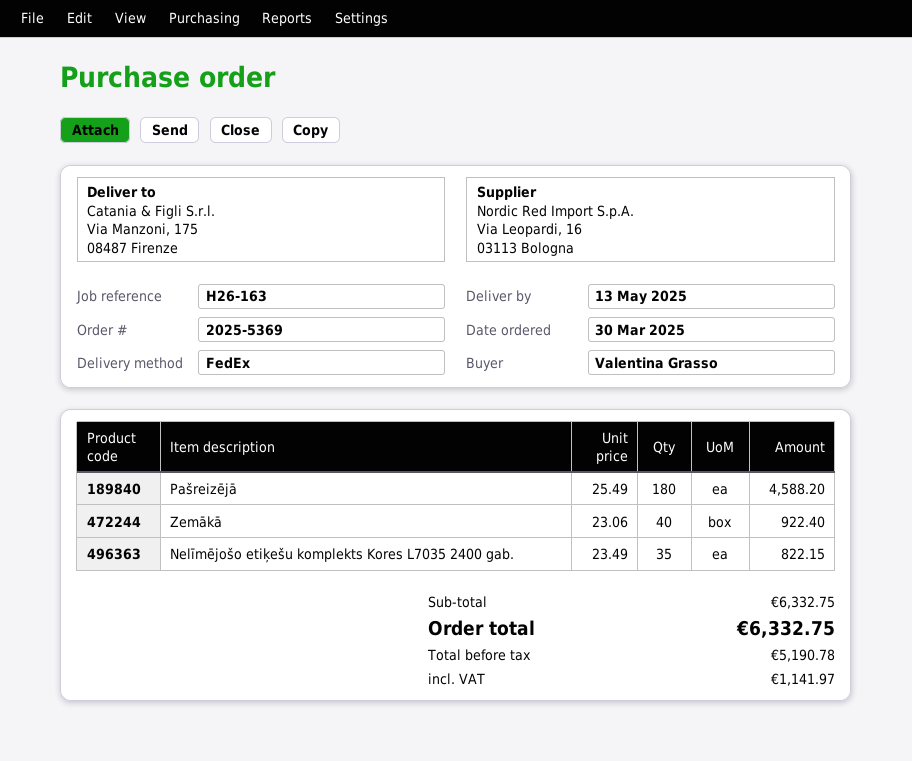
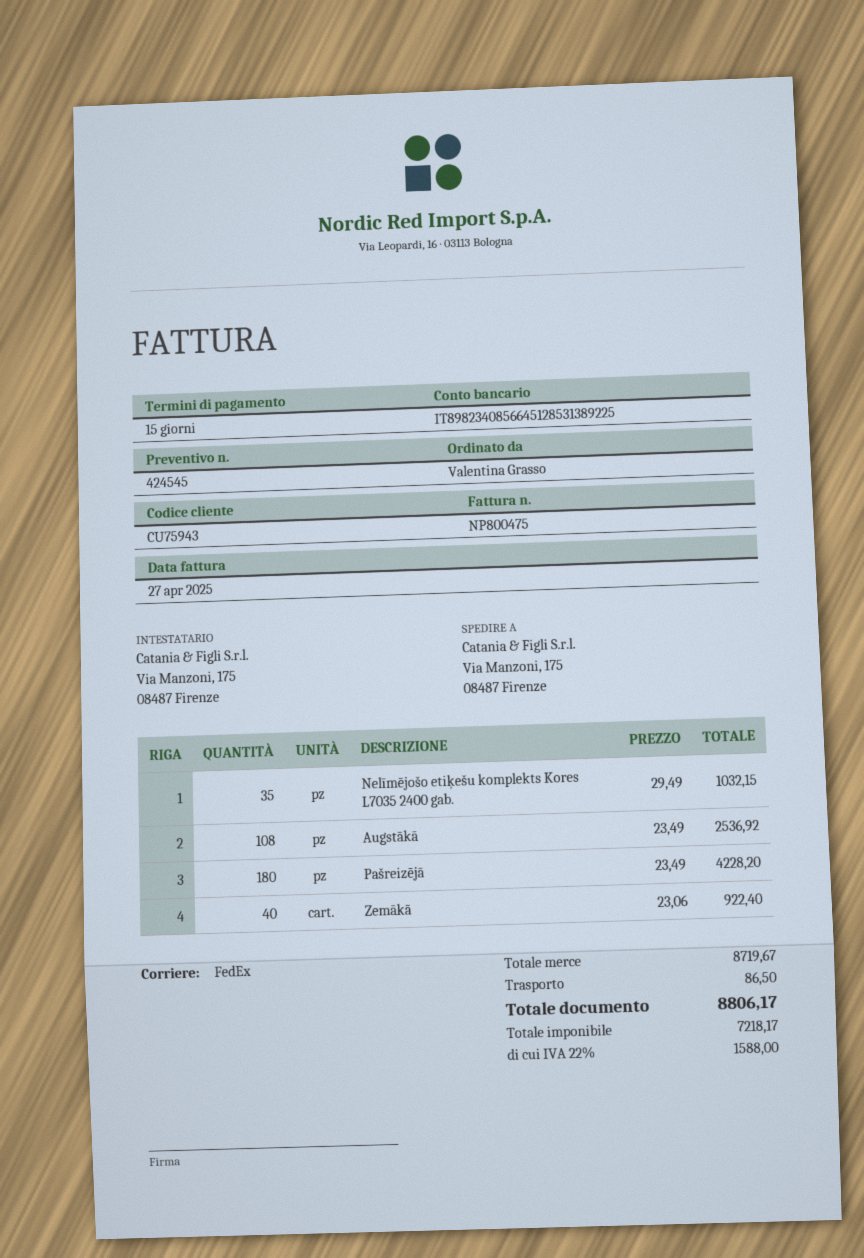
Pašreizējā: 180 x 25.49 = 4588.20 -> 180 x 23.49 = 4228.20
Nelīmējošo etiķešu komplekts Kores L7035 2400 gab.: 35 x 23.49 = 822.15 -> 35 x 29.49 = 1032.15
Augstākā: none -> 108 x 23.49 = 2536.92
subtotal: 6332.75 -> 8719.67
shipping: none -> 86.50
net: 5190.78 -> 7218.17
tax: 1141.97 -> 1588.00
total: 6332.75 -> 8806.17

